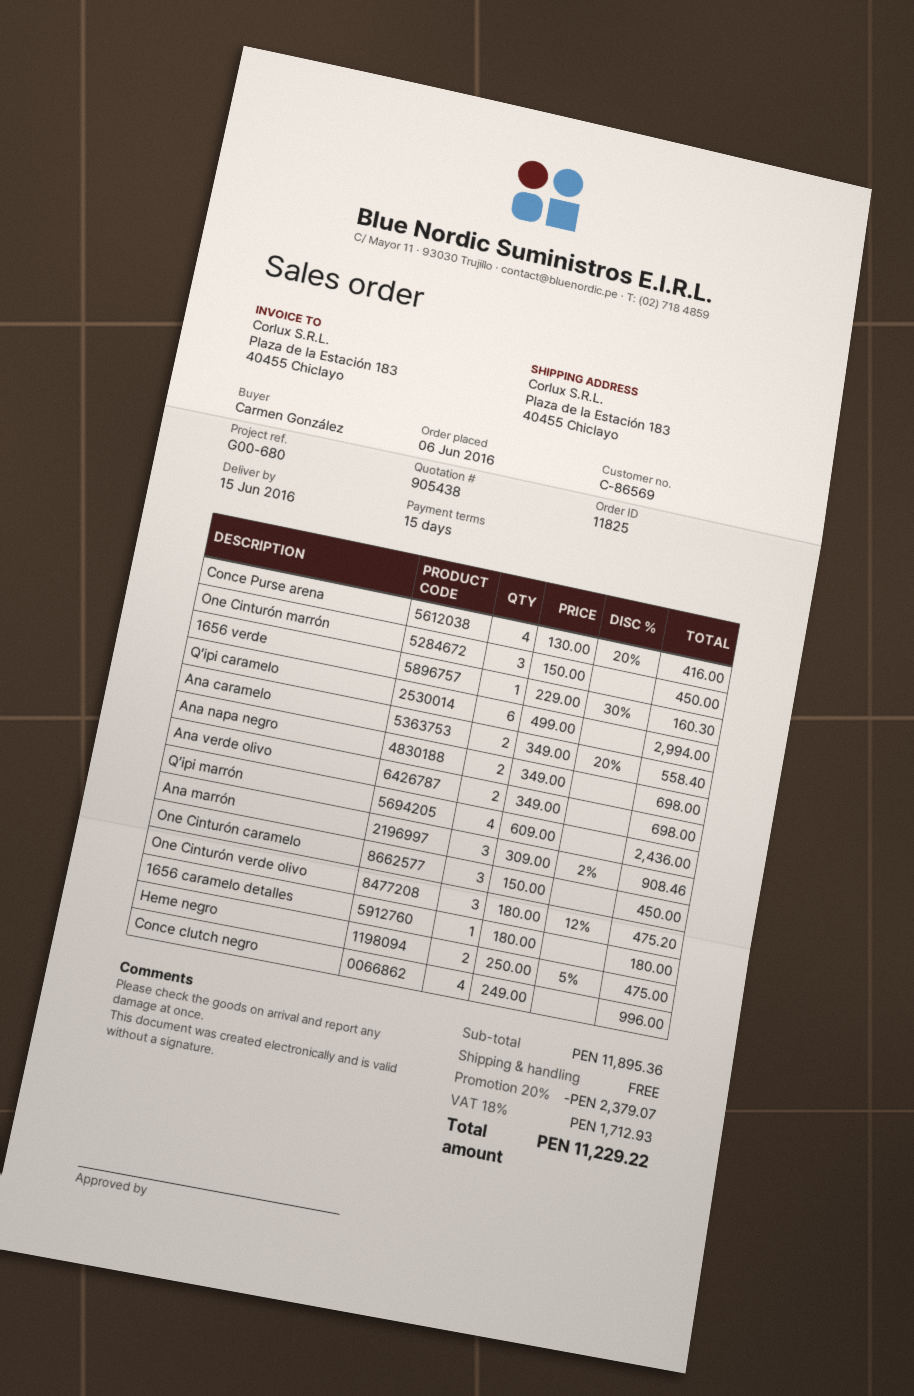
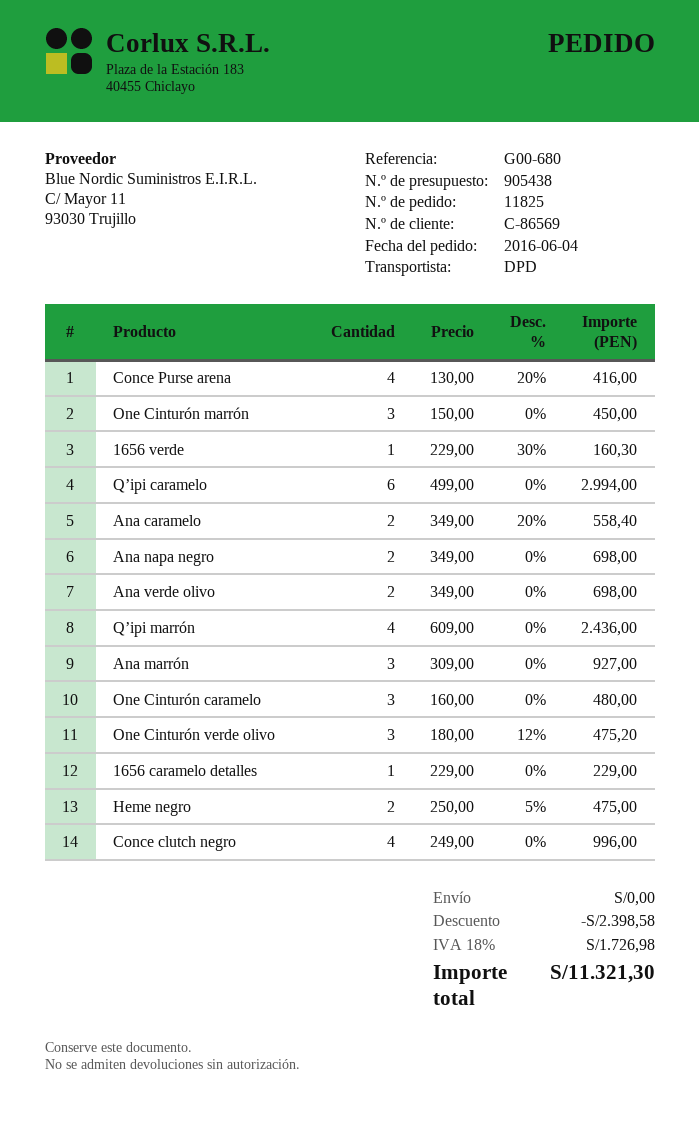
order date: 2016-06-06 -> 2016-06-04
Ana marrón: 3 x 309.00 - 2% = 908.46 -> 3 x 309.00 = 927.00
One Cinturón caramelo: 3 x 150.00 = 450.00 -> 3 x 160.00 = 480.00
1656 caramelo detalles: 1 x 180.00 = 180.00 -> 1 x 229.00 = 229.00
discount: 2379.07 -> 2398.58
tax: 18% = 1712.93 -> 18% = 1726.98
total: 11229.22 -> 11321.30

